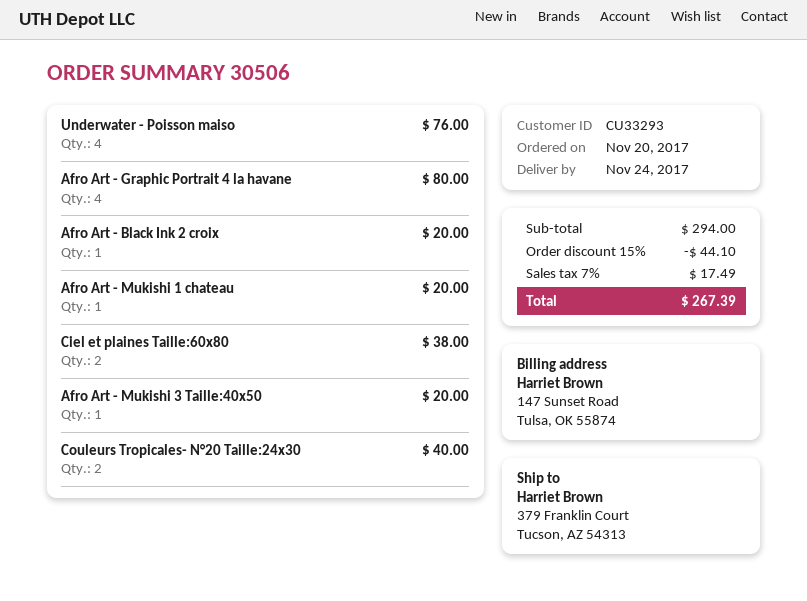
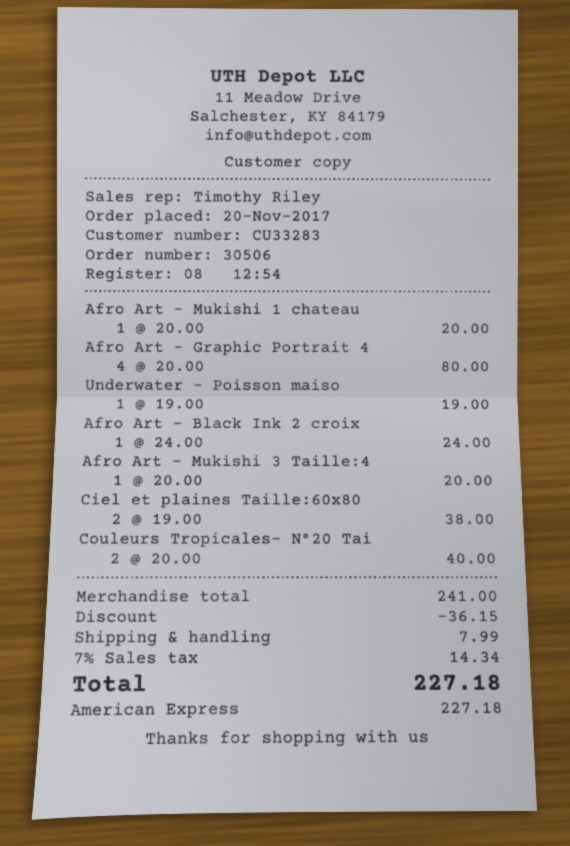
customer number: CU33293 -> CU33283
Underwater - Poisson maiso: 4 for 76.00 -> 1 for 19.00
Afro Art - Black Ink 2 croix: 1 for 20.00 -> 1 for 24.00
subtotal: 294.00 -> 241.00
discount: 44.10 -> 36.15
shipping: none -> 7.99
tax: 7% = 17.49 -> 7% = 14.34
total: 267.39 -> 227.18

